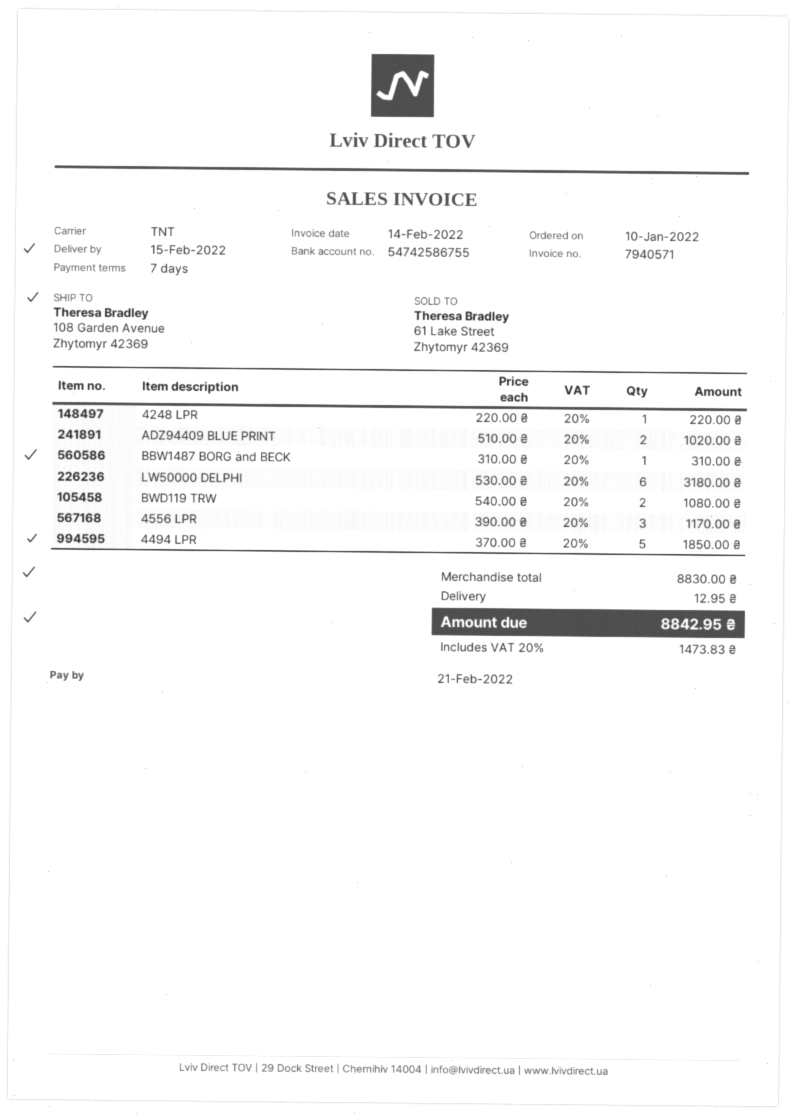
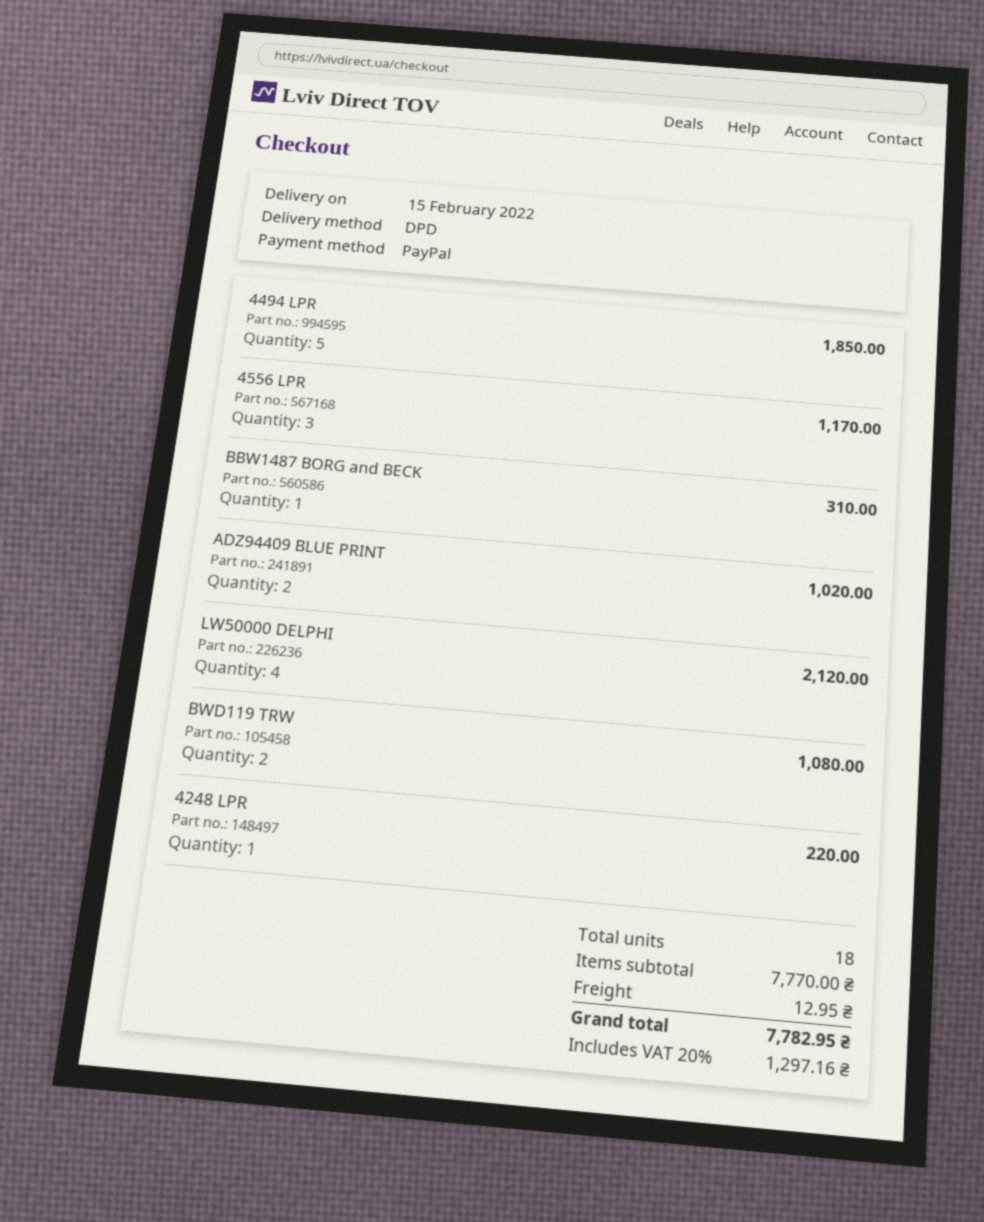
shipping method: TNT -> DPD
LW50000 DELPHI: 6 for 3180.00 -> 4 for 2120.00
subtotal: 8830.00 -> 7770.00
tax: 20% = 1473.83 -> 20% = 1297.16
total: 8842.95 -> 7782.95

